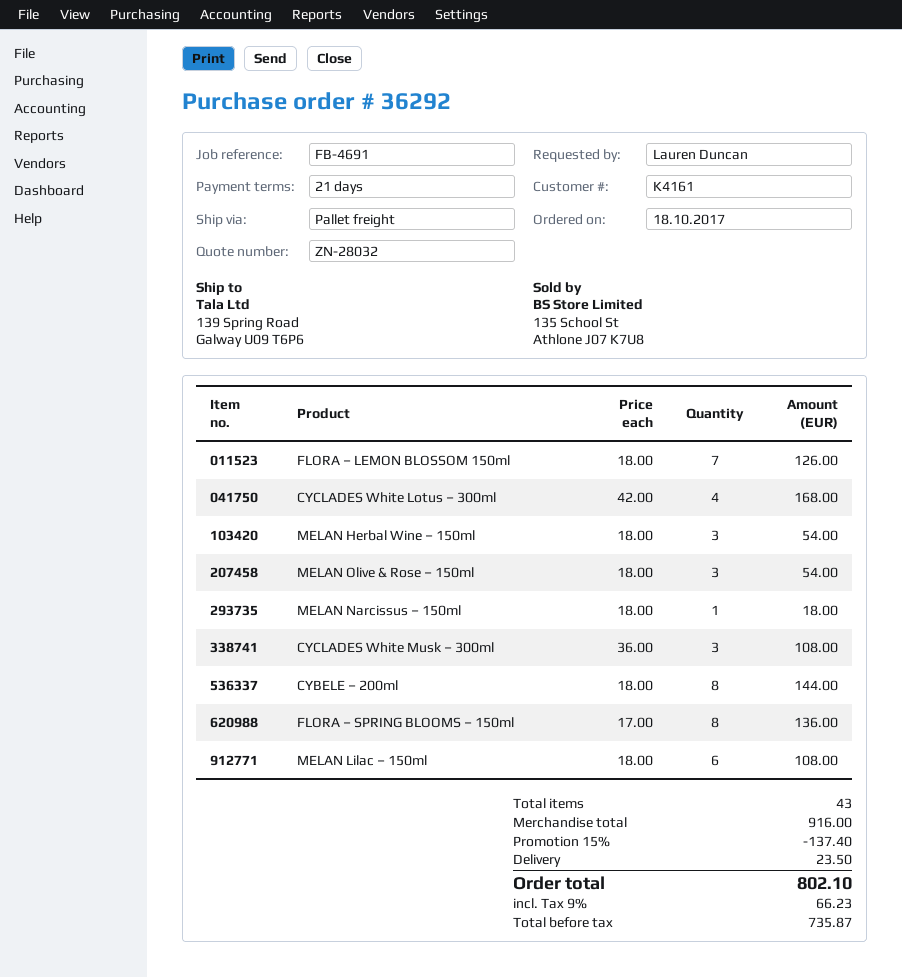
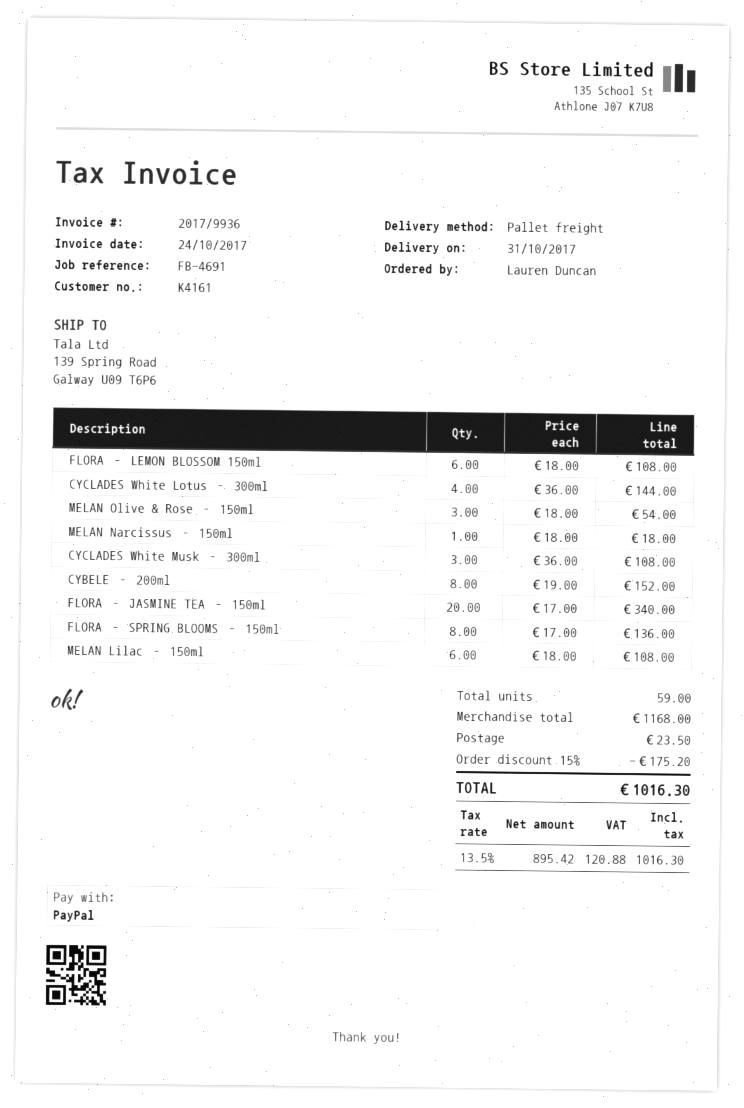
FLORA – LEMON BLOSSOM 150ml: 7 x 18.00 = 126.00 -> 6 x 18.00 = 108.00
CYCLADES White Lotus – 300ml: 4 x 42.00 = 168.00 -> 4 x 36.00 = 144.00
MELAN Herbal Wine – 150ml: 3 x 18.00 = 54.00 -> none
CYBELE – 200ml: 8 x 18.00 = 144.00 -> 8 x 19.00 = 152.00
FLORA – JASMINE TEA – 150ml: none -> 20 x 17.00 = 340.00
total quantity: 43 -> 59
subtotal: 916.00 -> 1168.00
discount: 15% = 137.40 -> 15% = 175.20
net: 735.87 -> 895.42
tax: 9% = 66.23 -> 13.5% = 120.88
total: 802.10 -> 1016.30

